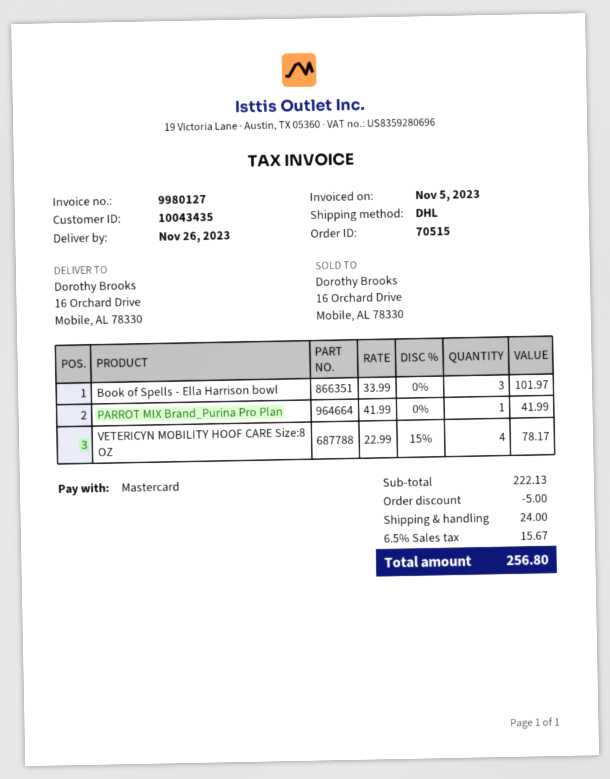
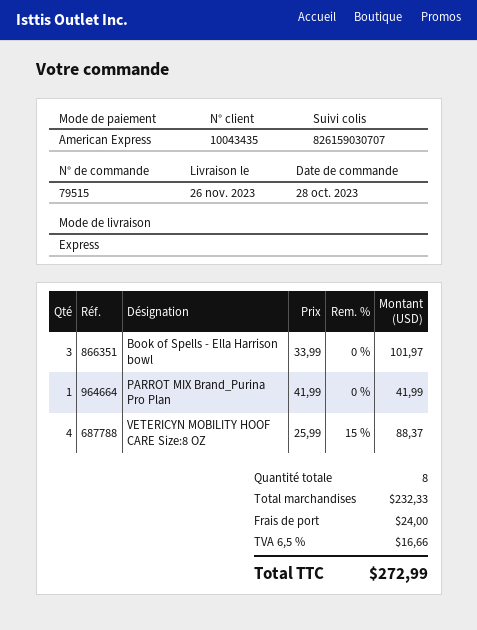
order number: 70515 -> 79515
payment method: Mastercard -> American Express
shipping method: DHL -> express
VETERICYN MOBILITY HOOF CARE Size:8 OZ: 4 x 22.99 - 15% = 78.17 -> 4 x 25.99 - 15% = 88.37
subtotal: 222.13 -> 232.33
discount: 5.00 -> none
tax: 6.5% = 15.67 -> 6.5% = 16.66
total: 256.80 -> 272.99

